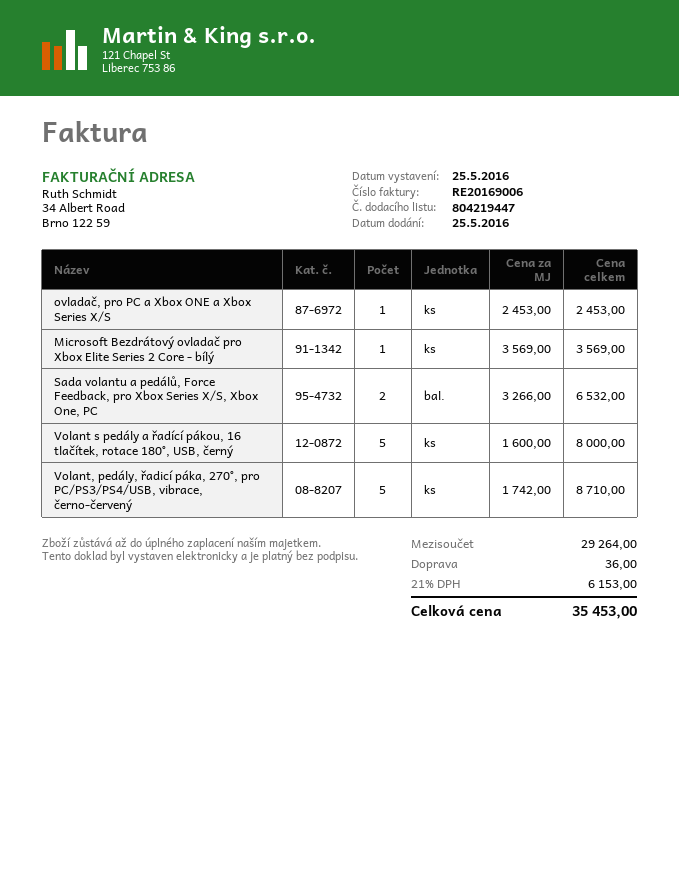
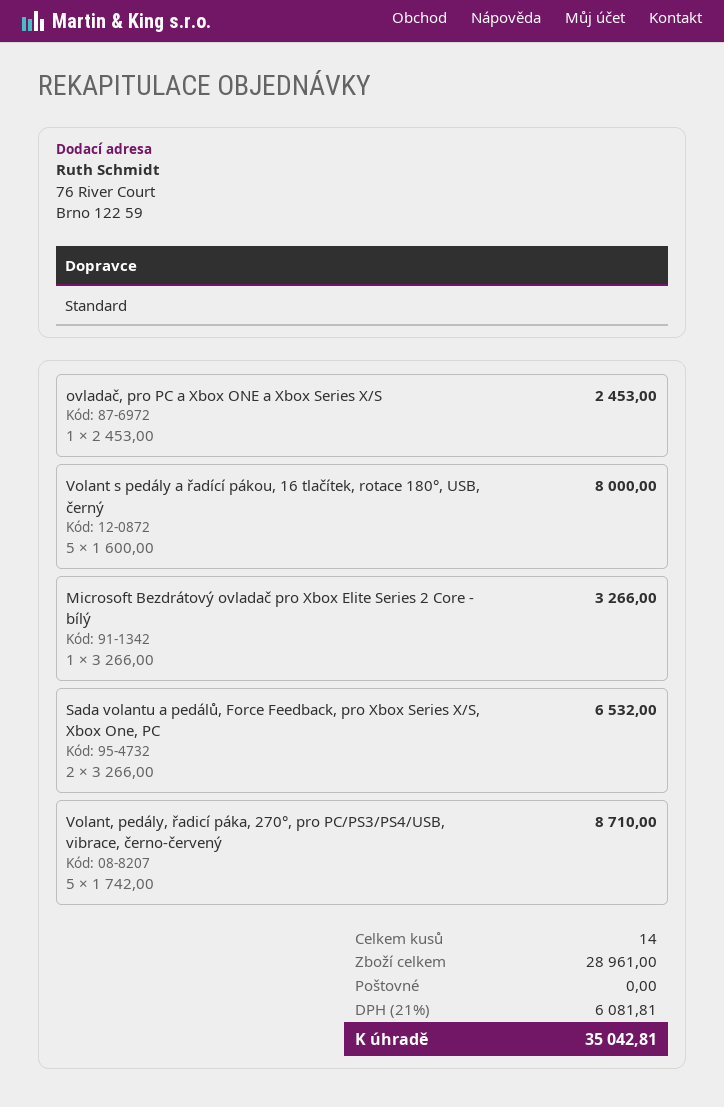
Microsoft Bezdrátový ovladač pro Xbox Elite Series 2 Core - bílý: 1 x 3569.00 = 3569.00 -> 1 x 3266.00 = 3266.00
subtotal: 29264.00 -> 28961.00
shipping: 36.00 -> 0.00
tax: 21% = 6153.00 -> 21% = 6081.81
total: 35453.00 -> 35042.81

